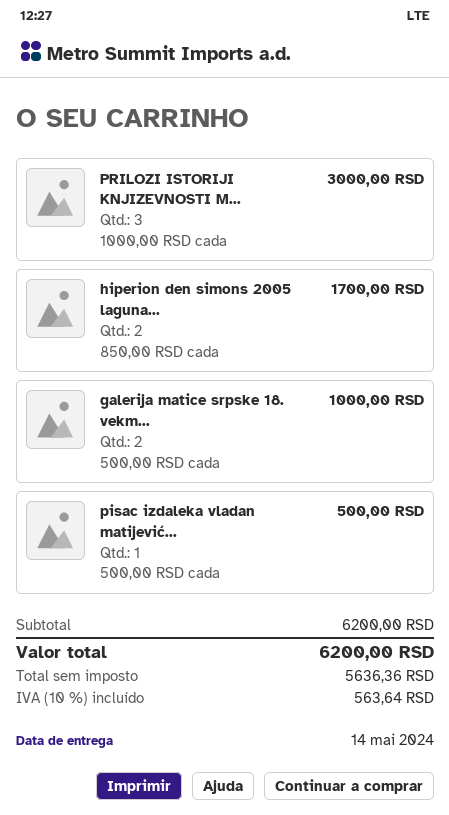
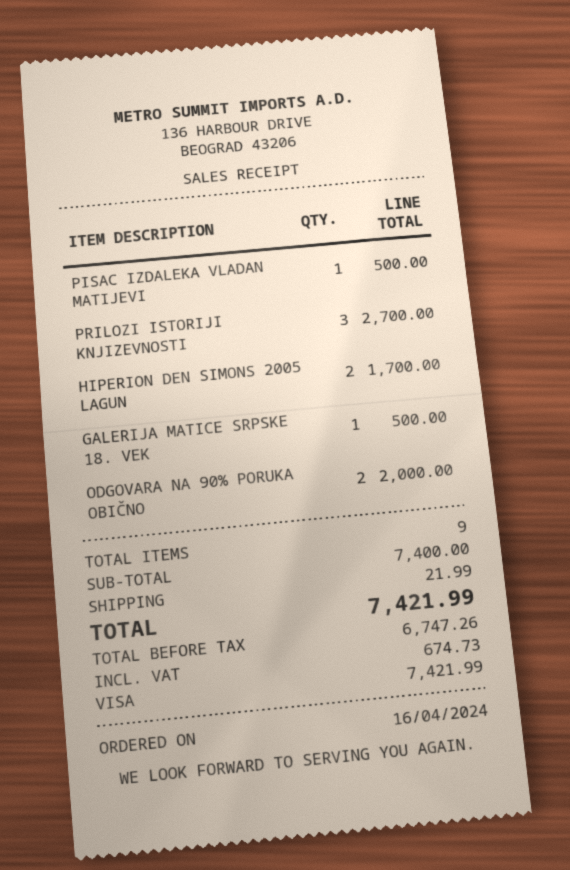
PRILOZI ISTORIJI KNJIZEVNOSTI M...: 3 for 3000.00 -> 3 for 2700.00
galerija matice srpske 18. vekm...: 2 for 1000.00 -> 1 for 500.00
ODGOVARA NA 90% PORUKA OBIČNO: none -> 2 for 2000.00
subtotal: 6200.00 -> 7400.00
shipping: none -> 21.99
net: 5636.36 -> 6747.26
tax: 563.64 -> 674.73
total: 6200.00 -> 7421.99

